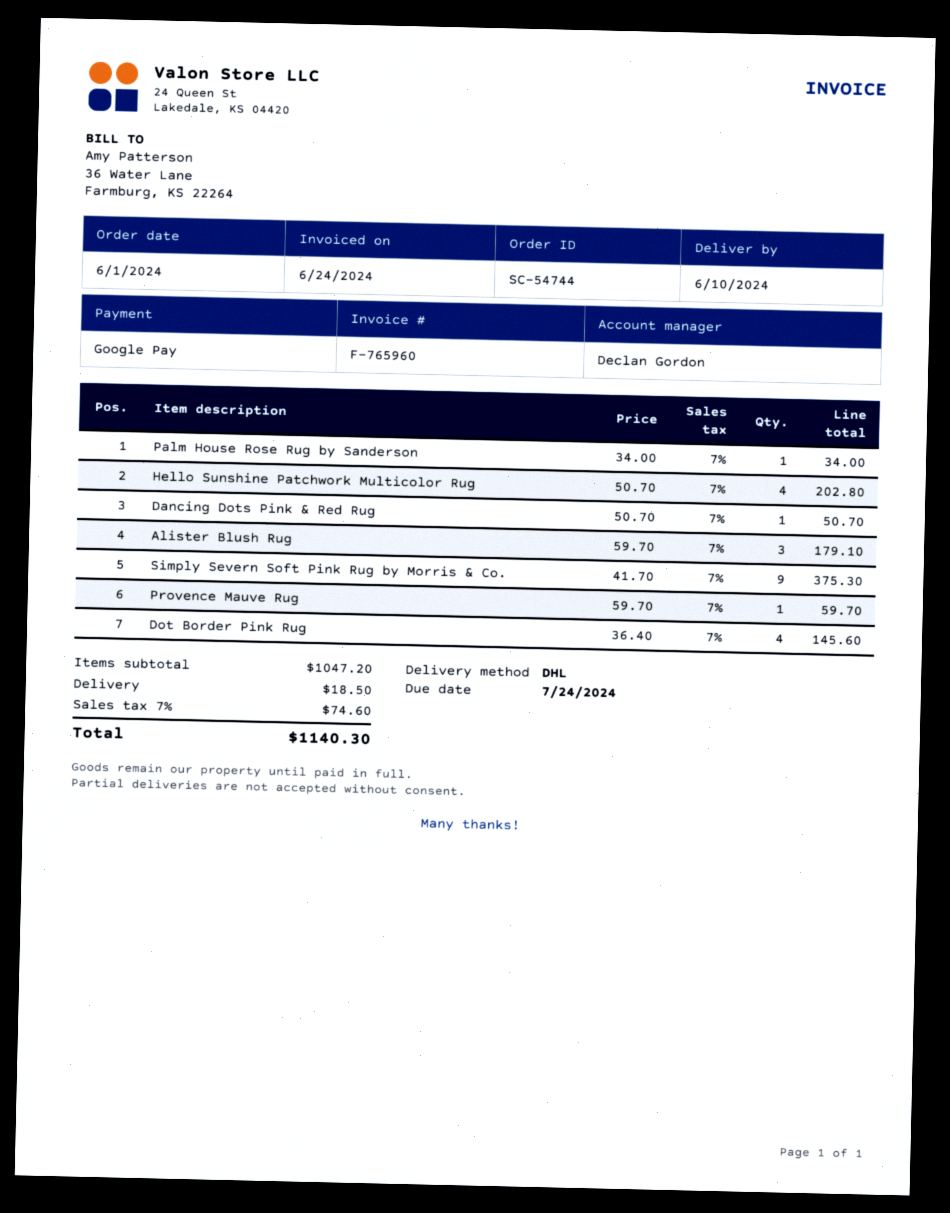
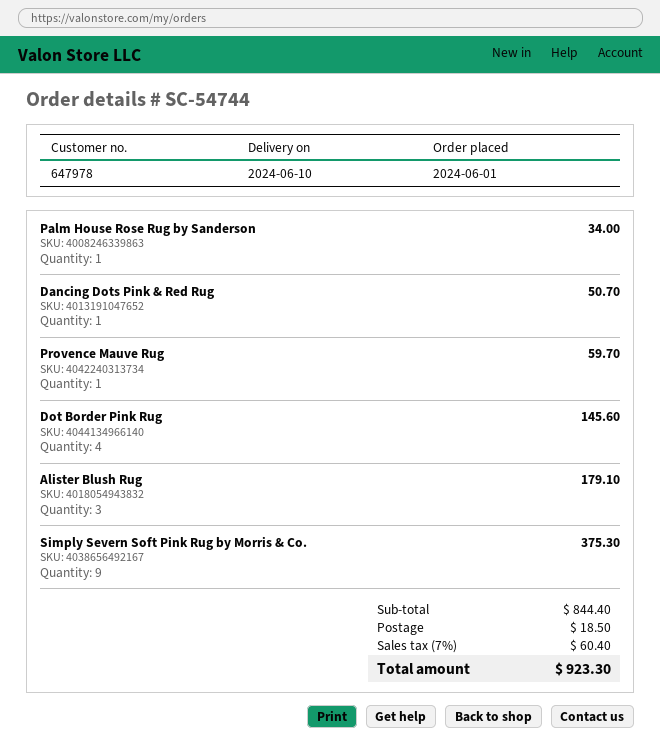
Hello Sunshine Patchwork Multicolor Rug: 4 for 202.80 -> none
subtotal: 1047.20 -> 844.40
tax: 7% = 74.60 -> 7% = 60.40
total: 1140.30 -> 923.30

